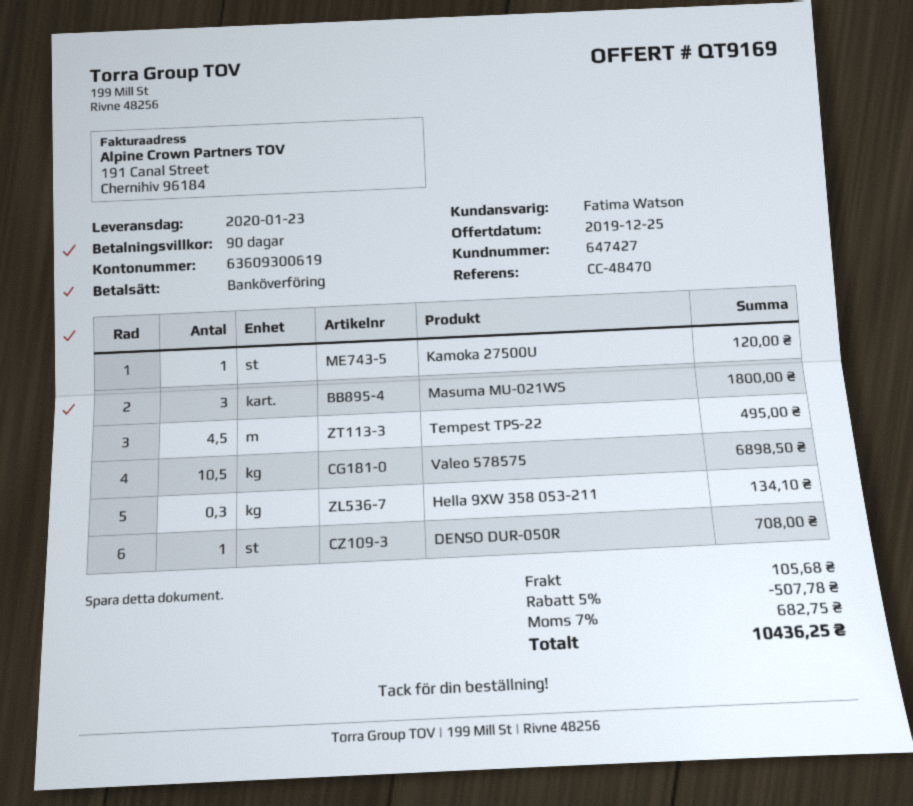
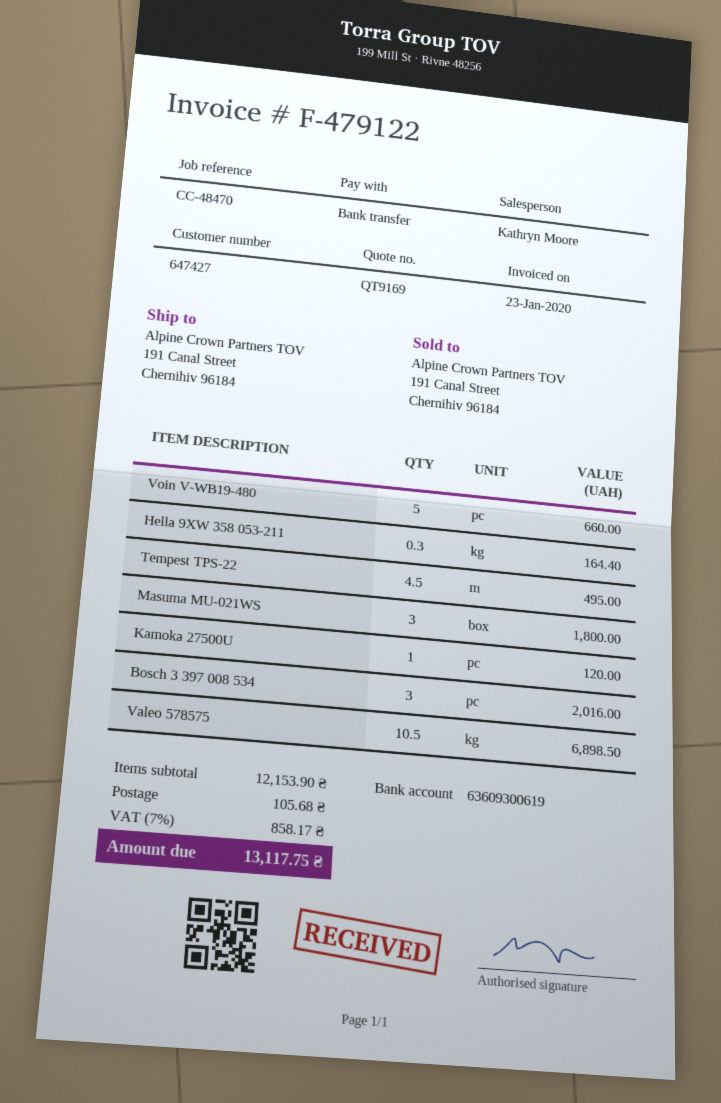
sales rep: Fatima Watson -> Kathryn Moore
Hella 9XW 358 053-211: 0.3 for 134.10 -> 0.3 for 164.40
DENSO DUR-050R: 1 for 708.00 -> none
Voin V-WB19-480: none -> 5 for 660.00
Bosch 3 397 008 534: none -> 3 for 2016.00
discount: 5% = 507.78 -> none
tax: 7% = 682.75 -> 7% = 858.17
total: 10436.25 -> 13117.75

